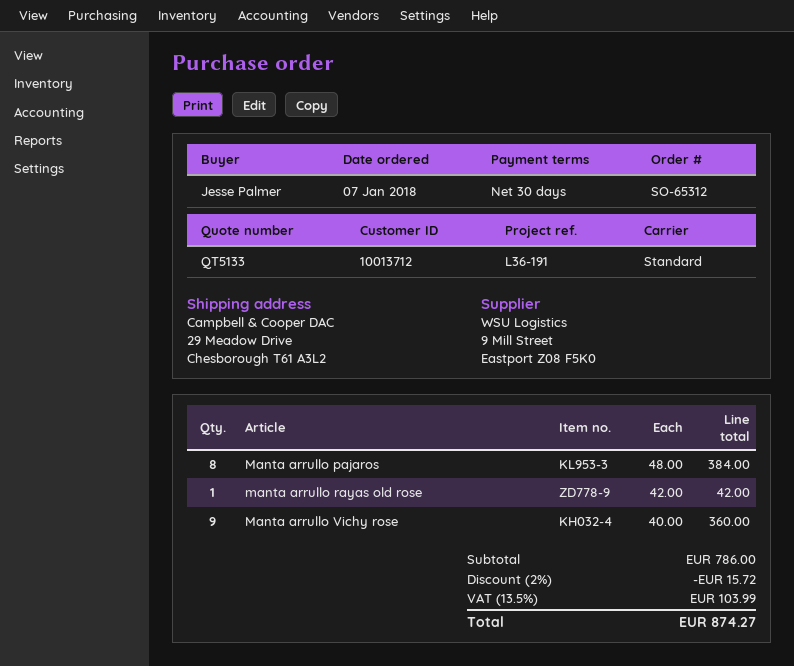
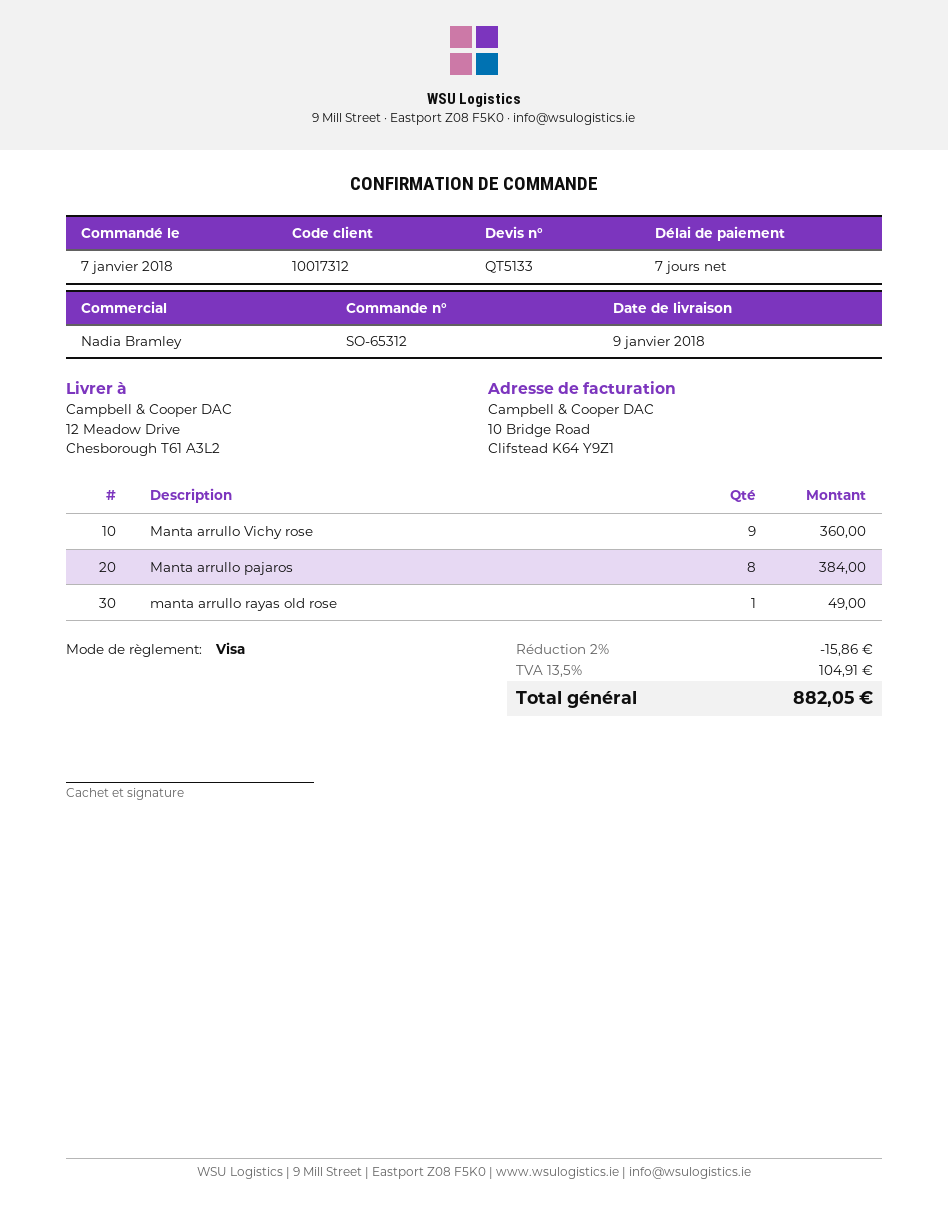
payment terms: 30 days -> 7 days
customer number: 10013712 -> 10017312
ship to: 29 Meadow Drive, Chesborough T61 A3L2 -> 12 Meadow Drive, Chesborough T61 A3L2
manta arrullo rayas old rose: 1 for 42.00 -> 1 for 49.00
discount: 2% = 15.72 -> 2% = 15.86
tax: 13.5% = 103.99 -> 13.5% = 104.91
total: 874.27 -> 882.05

